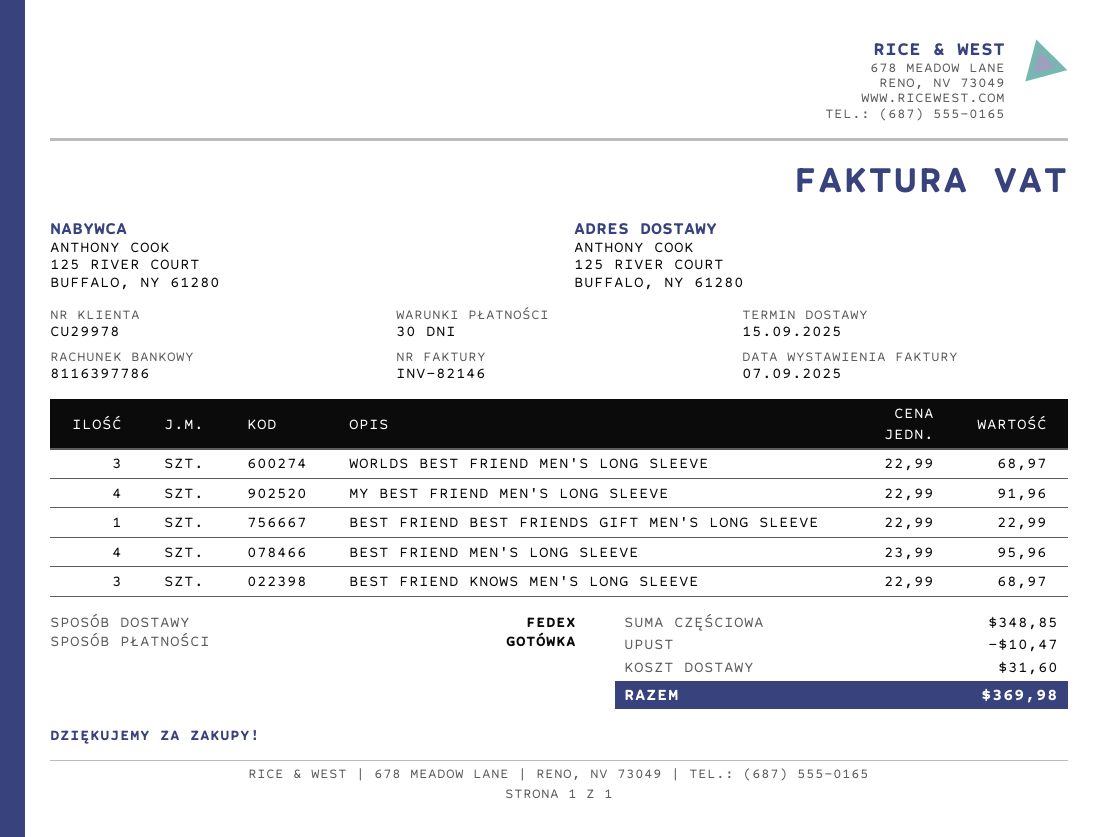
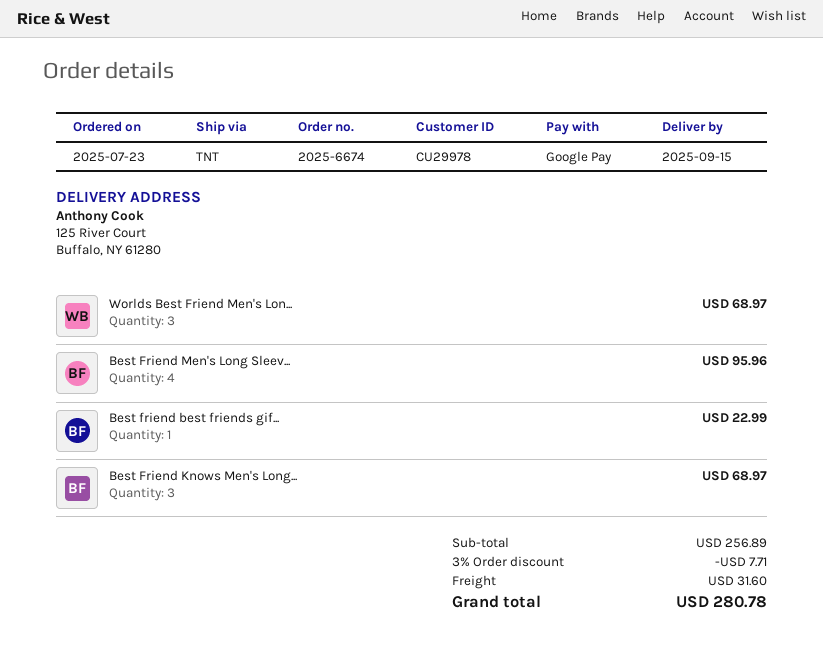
payment method: cash -> Google Pay
shipping method: FedEx -> TNT
MY BEST FRIEND MEN'S LONG SLEEVE: 4 for 91.96 -> none
subtotal: 348.85 -> 256.89
discount: 10.47 -> 7.71
total: 369.98 -> 280.78

